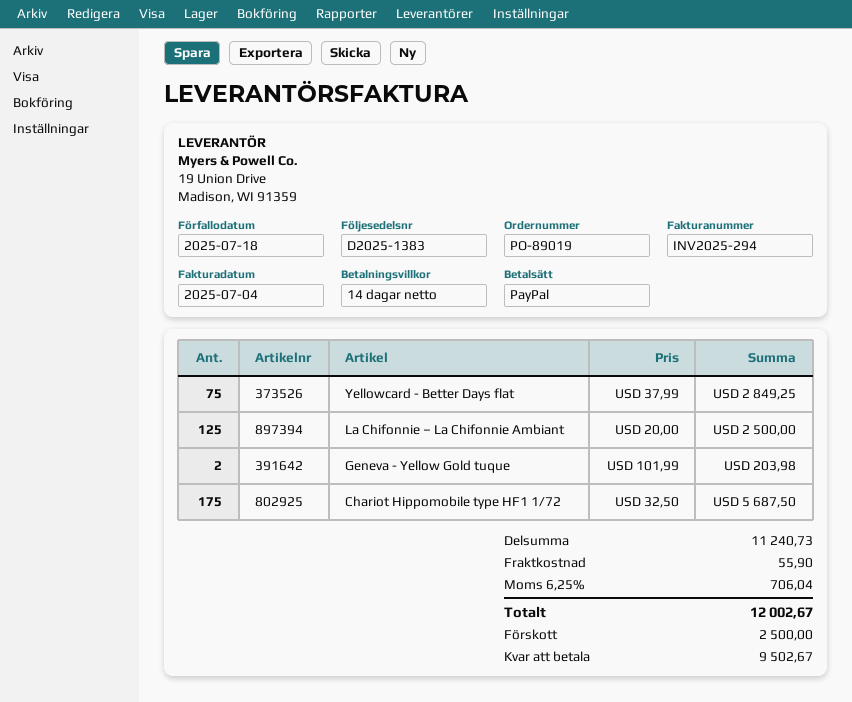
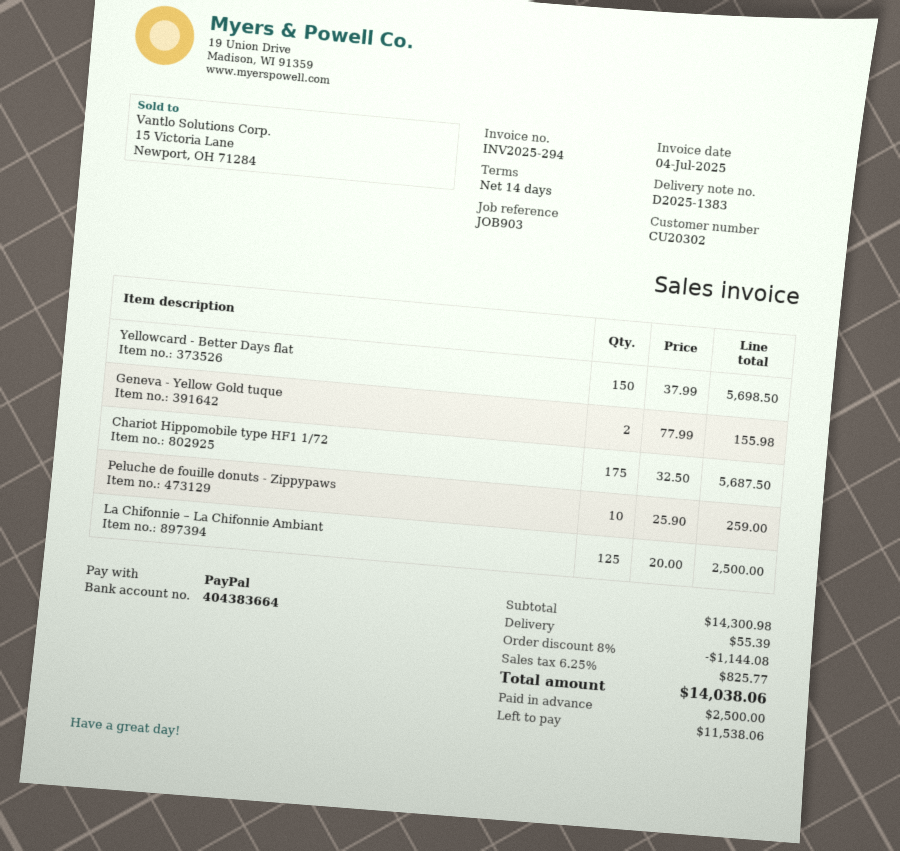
Yellowcard - Better Days flat: 75 x 37.99 = 2849.25 -> 150 x 37.99 = 5698.50
Geneva - Yellow Gold tuque: 2 x 101.99 = 203.98 -> 2 x 77.99 = 155.98
Peluche de fouille donuts - Zippypaws: none -> 10 x 25.90 = 259.00
subtotal: 11240.73 -> 14300.98
discount: none -> 8% = 1144.08
shipping: 55.90 -> 55.39
tax: 6.25% = 706.04 -> 6.25% = 825.77
total: 12002.67 -> 14038.06
balance: 9502.67 -> 11538.06

